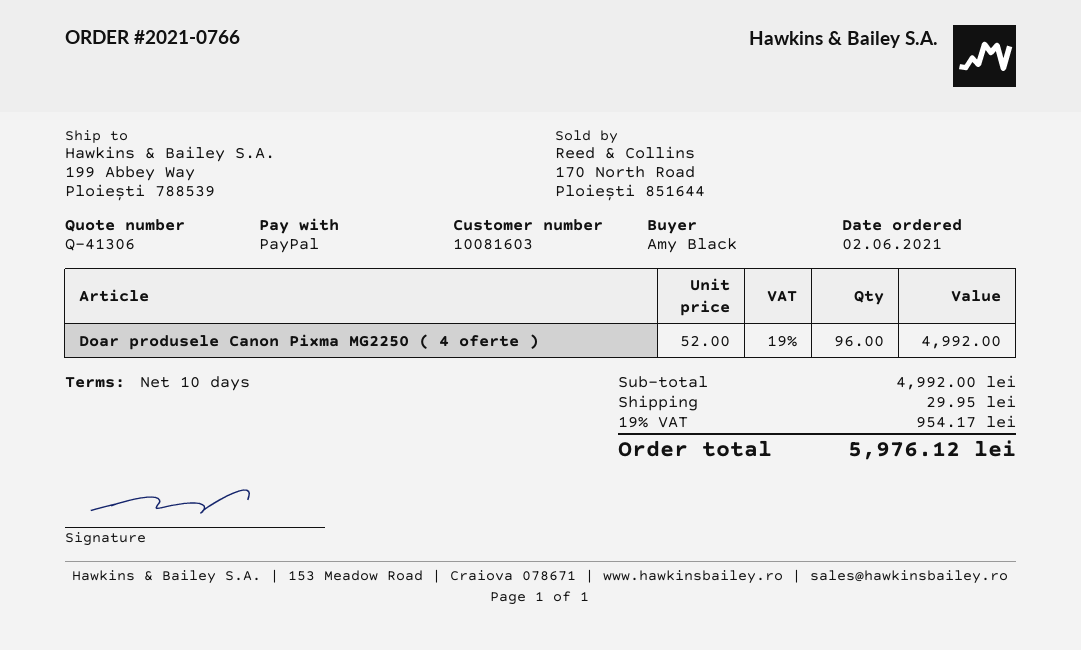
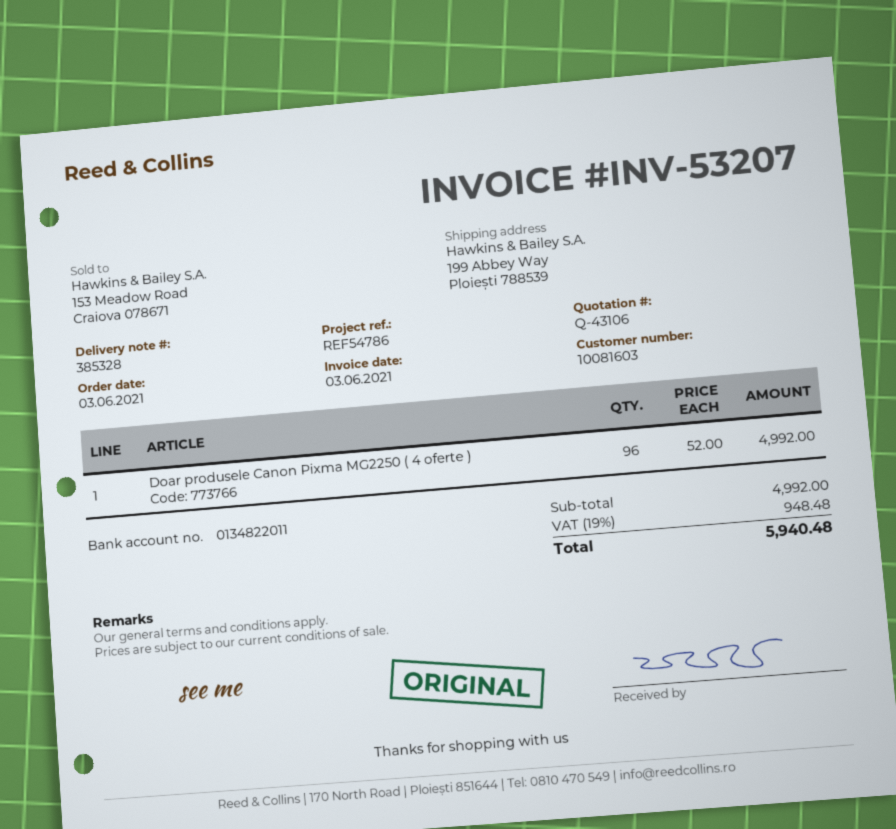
quote number: Q-41306 -> Q-43106
order date: 2021-06-02 -> 2021-06-03
shipping: 29.95 -> none
tax: 19% = 954.17 -> 19% = 948.48
total: 5976.12 -> 5940.48

